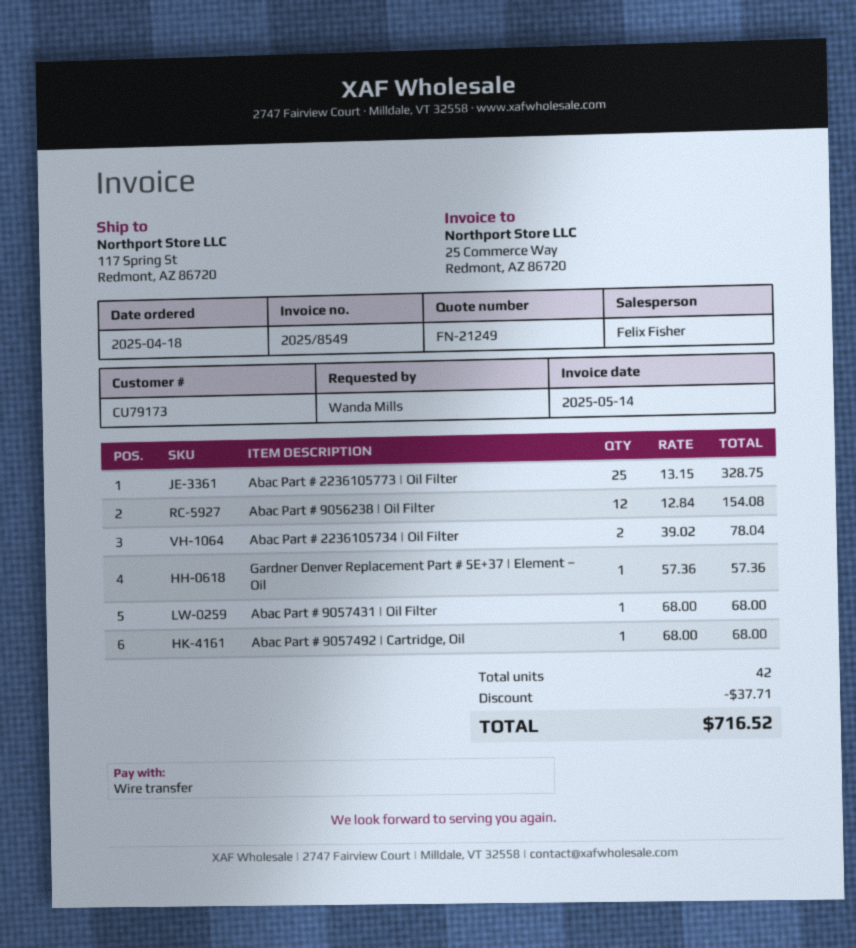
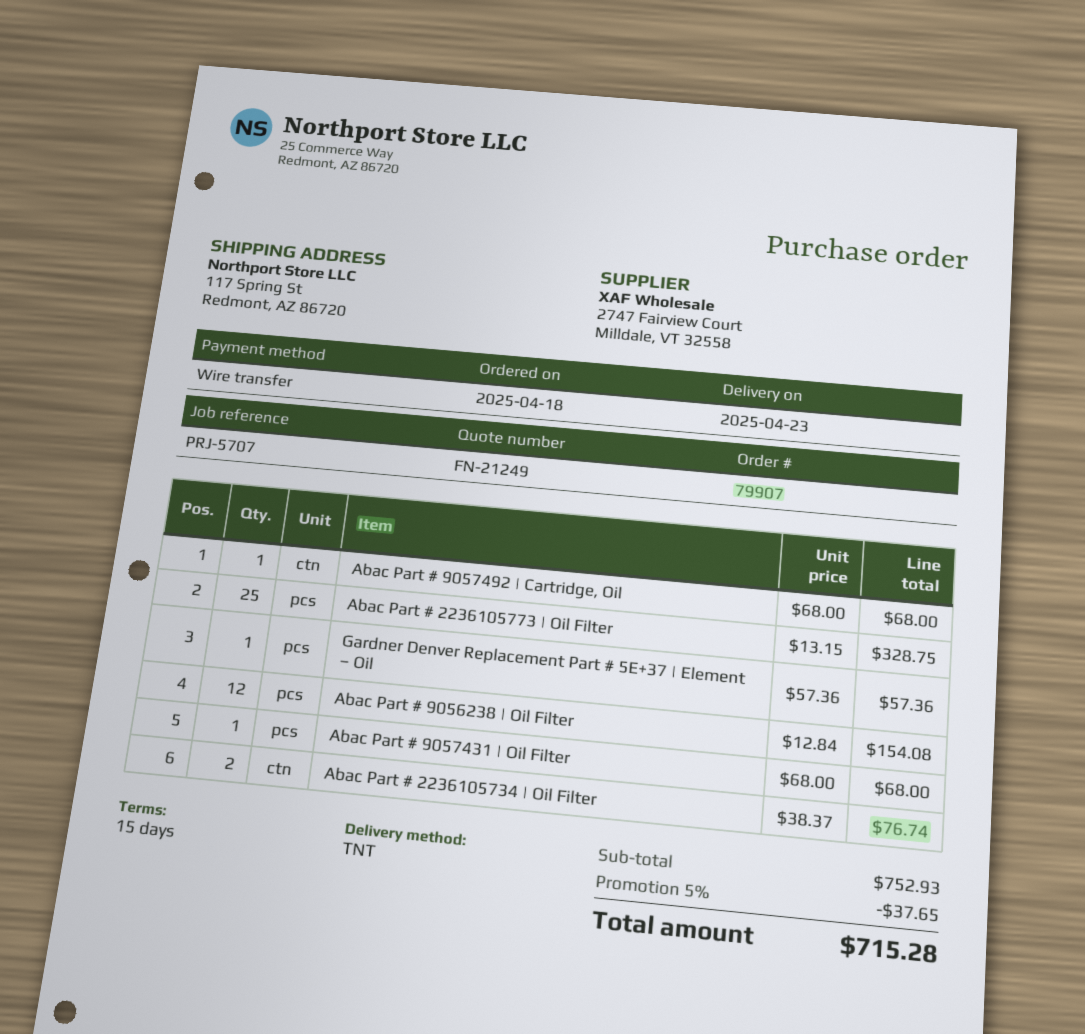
Abac Part # 2236105734 | Oil Filter: 2 x 39.02 = 78.04 -> 2 x 38.37 = 76.74
discount: 37.71 -> 37.65
total: 716.52 -> 715.28

